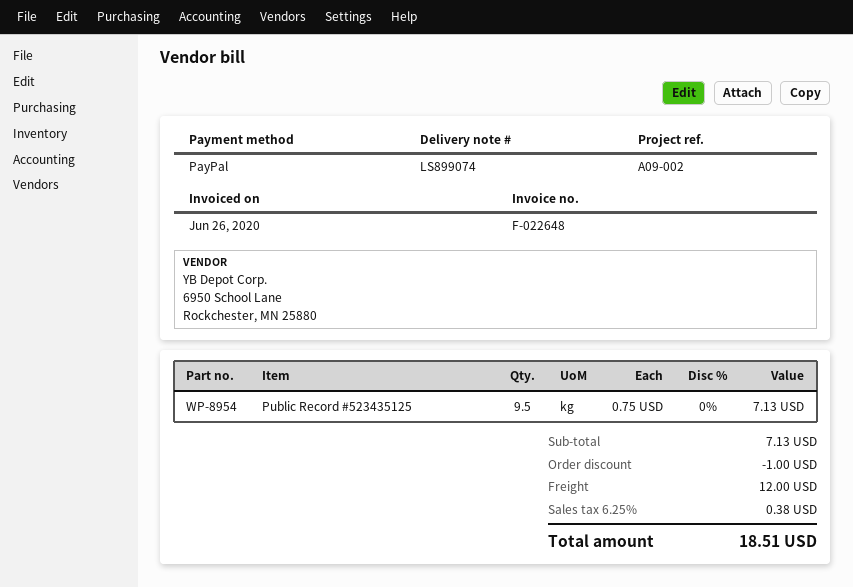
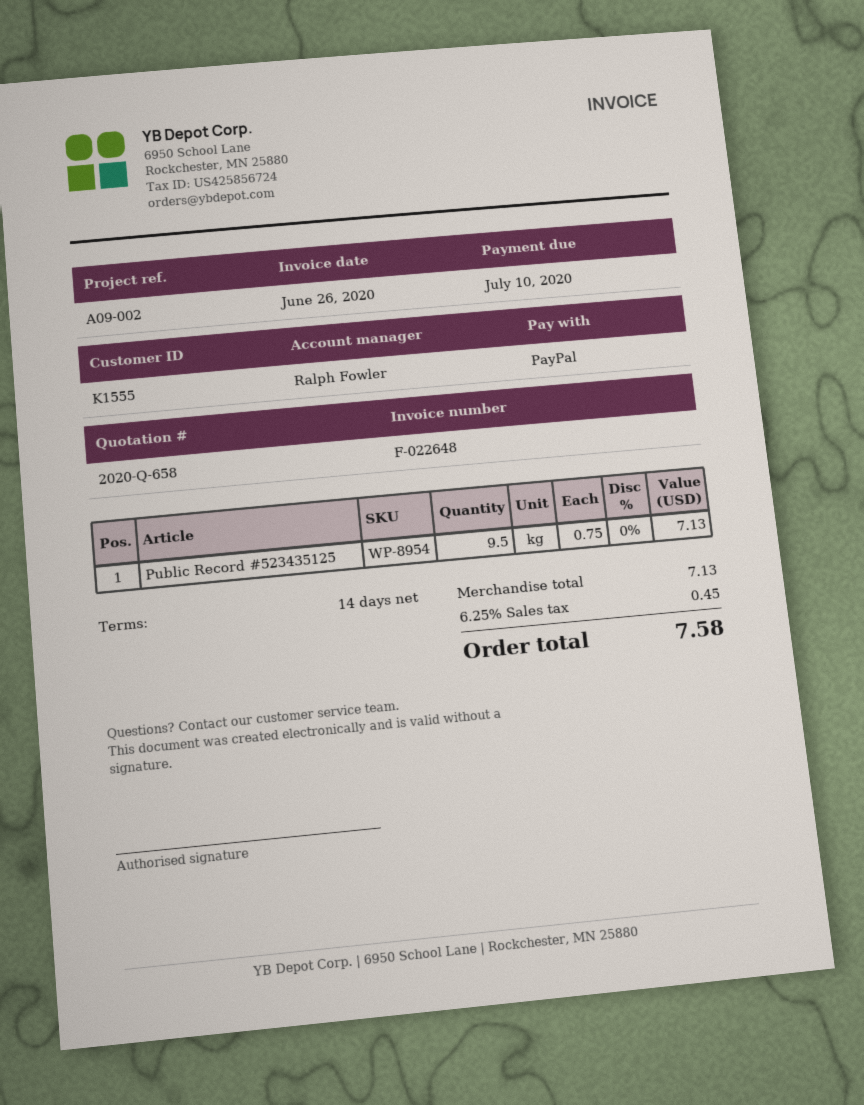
discount: 1.00 -> none
shipping: 12.00 -> none
tax: 6.25% = 0.38 -> 6.25% = 0.45
total: 18.51 -> 7.58

